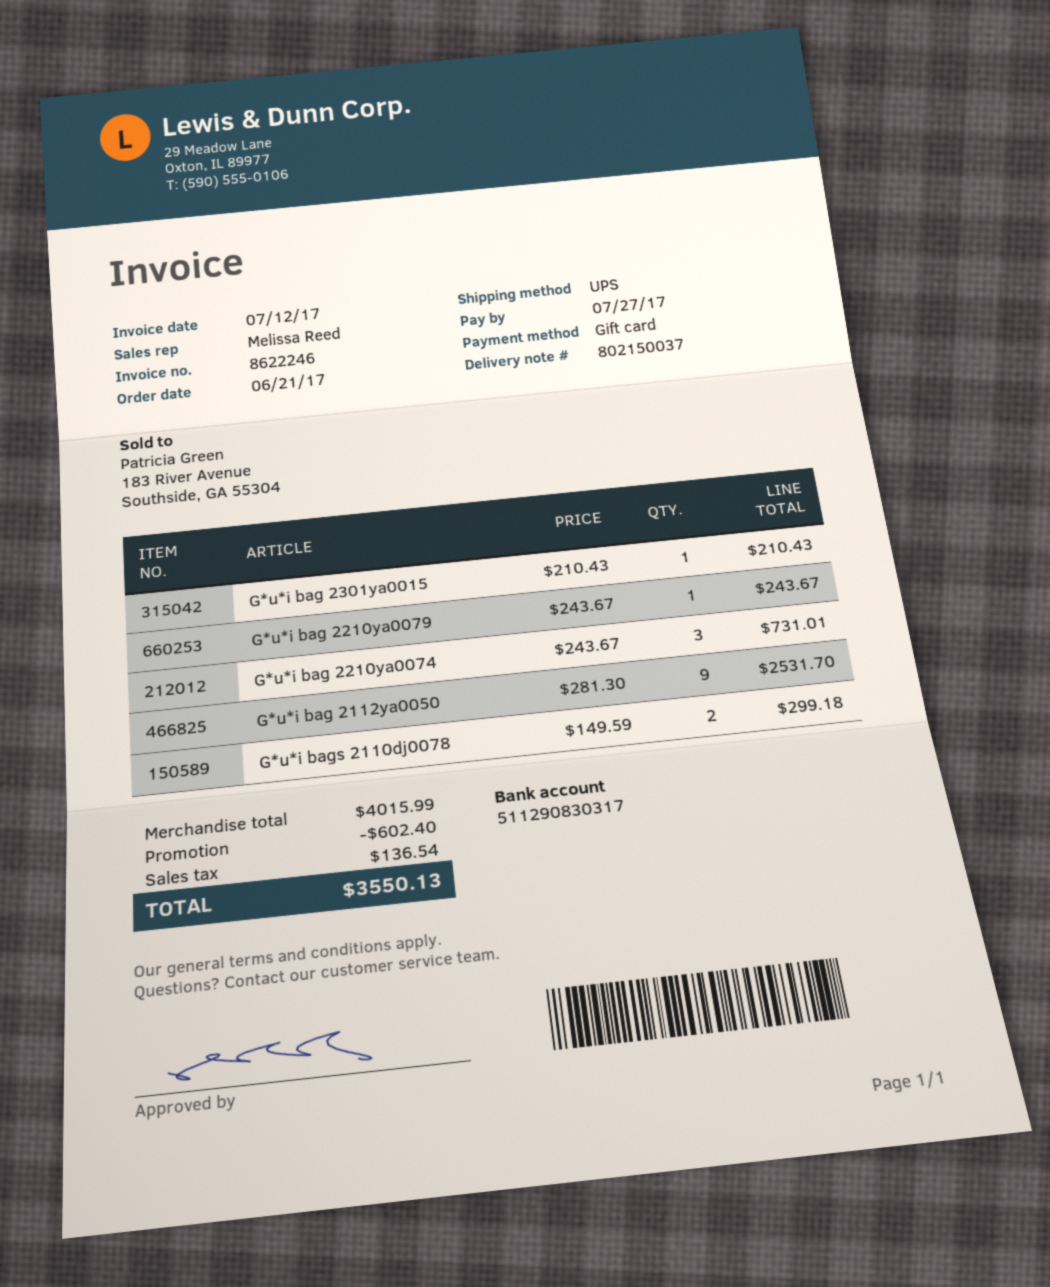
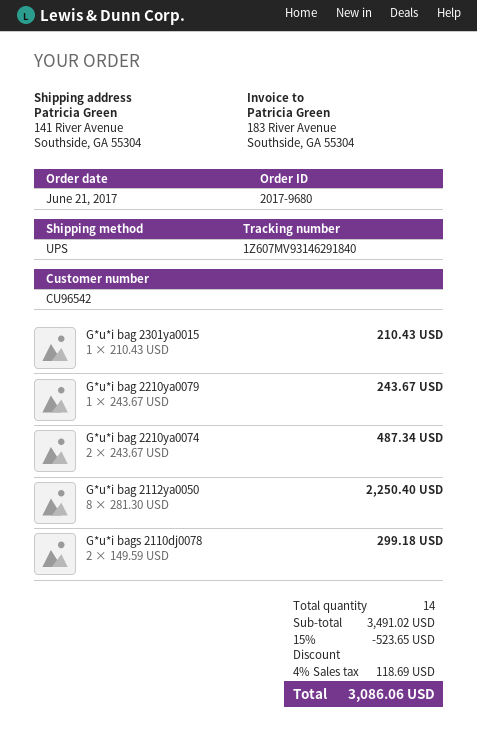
G*u*i bag 2210ya0074: 3 x 243.67 = 731.01 -> 2 x 243.67 = 487.34
G*u*i bag 2112ya0050: 9 x 281.30 = 2531.70 -> 8 x 281.30 = 2250.40
subtotal: 4015.99 -> 3491.02
discount: 602.40 -> 523.65
tax: 136.54 -> 118.69
total: 3550.13 -> 3086.06

